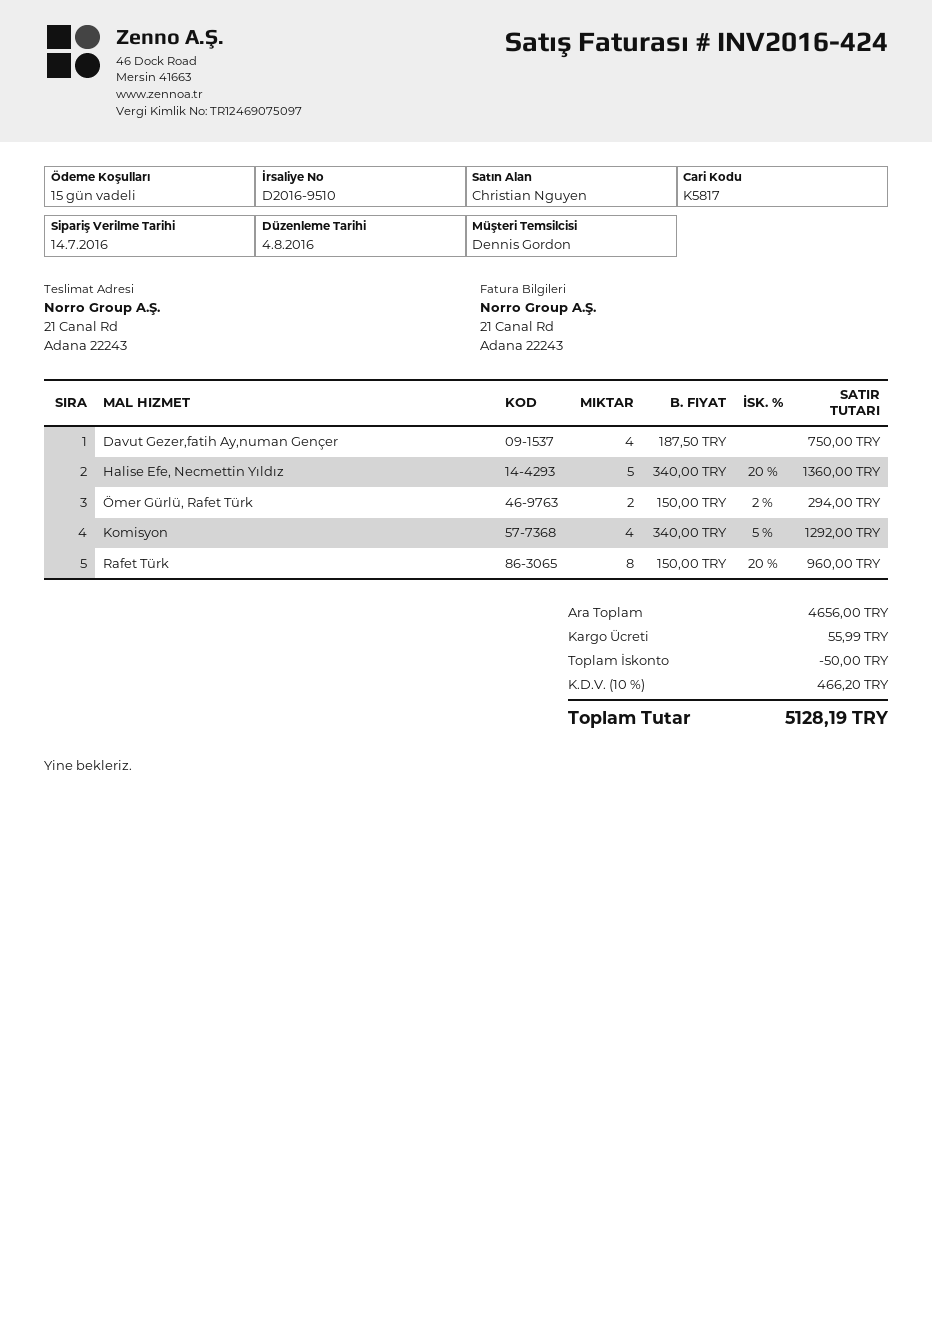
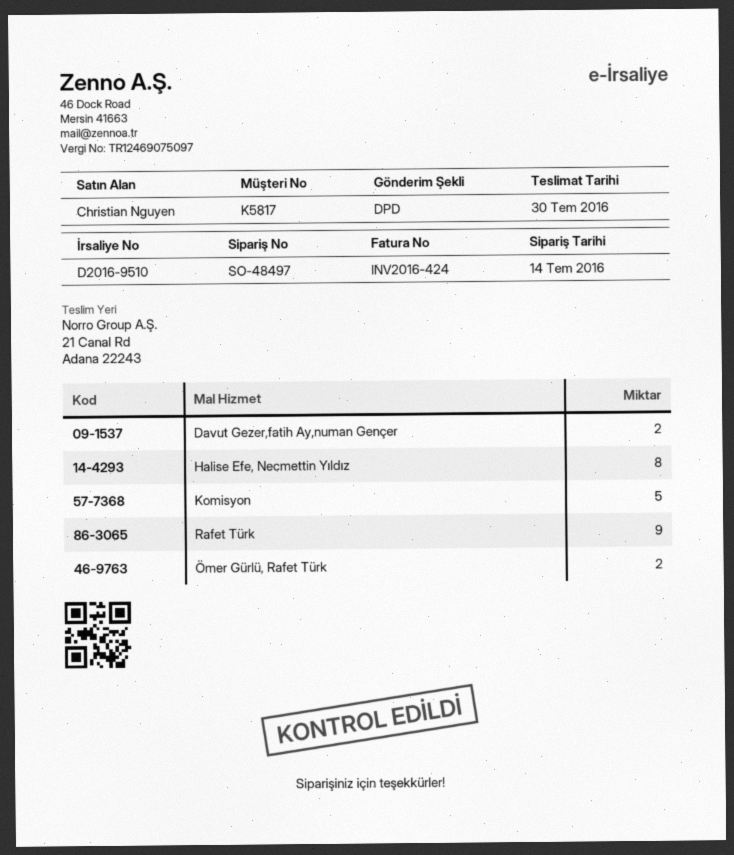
Davut Gezer,fatih Ay,numan Gençer: 4 -> 2
Halise Efe, Necmettin Yıldız: 5 -> 8
Komisyon: 4 -> 5
Rafet Türk: 8 -> 9

